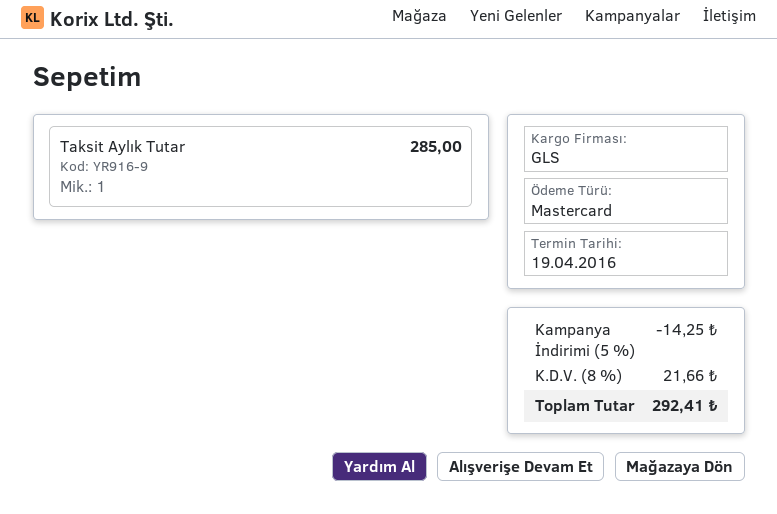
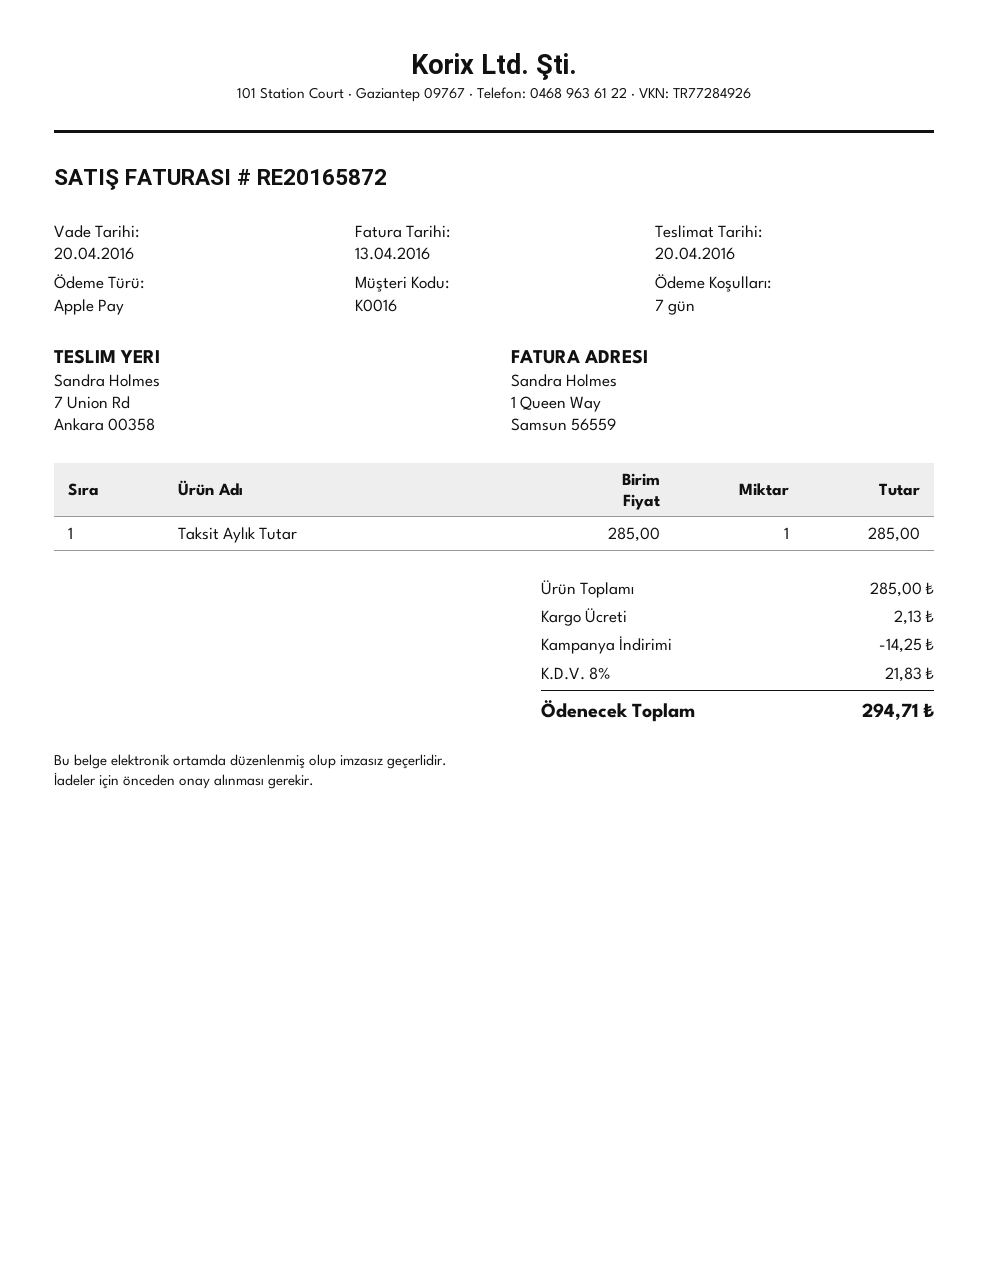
delivery date: 2016-04-19 -> 2016-04-20
payment method: Mastercard -> Apple Pay
shipping: none -> 2.13
tax: 8% = 21.66 -> 8% = 21.83
total: 292.41 -> 294.71

